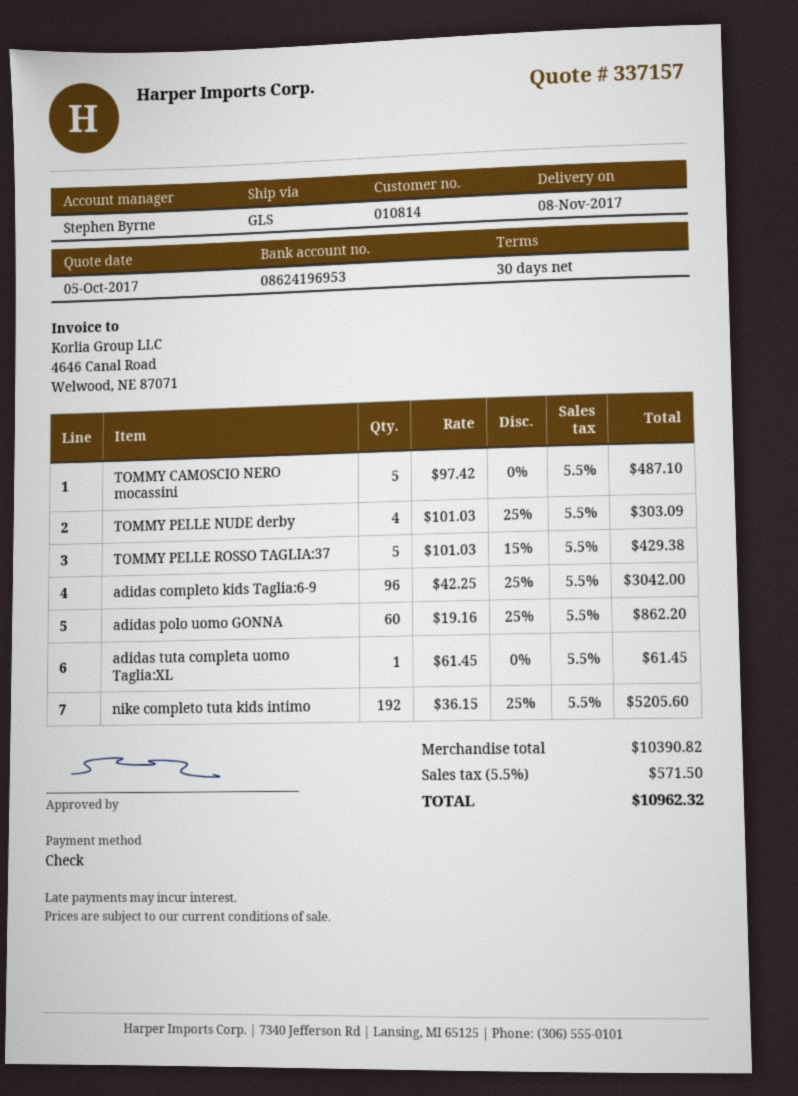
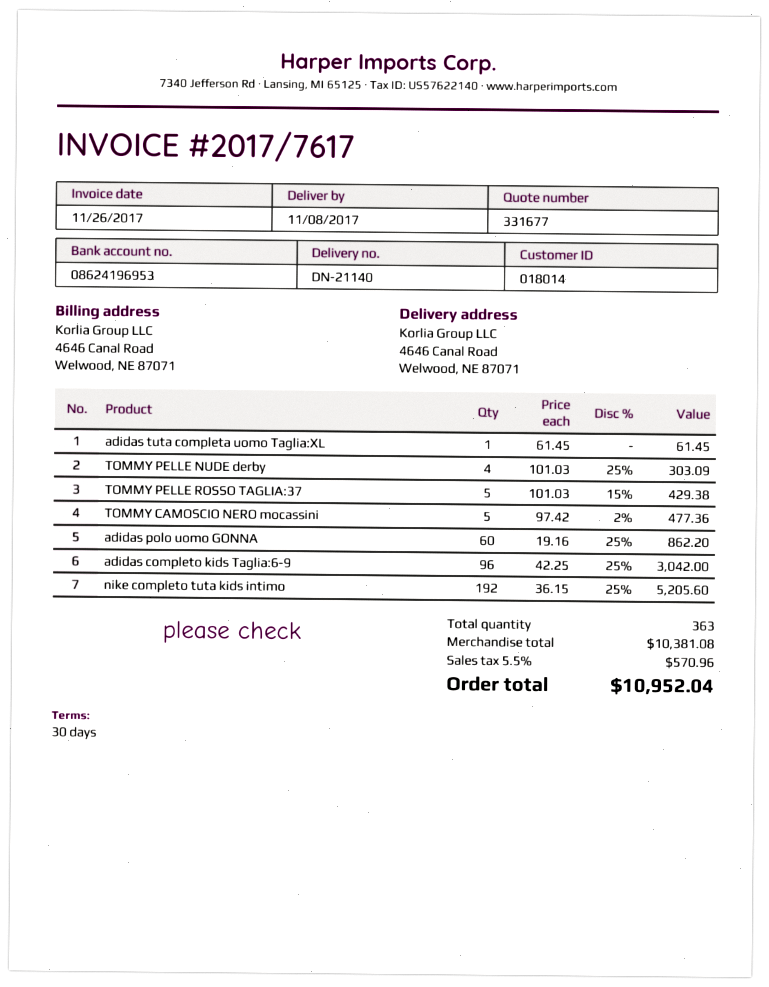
quote number: 337157 -> 331677
customer number: 010814 -> 018014
TOMMY CAMOSCIO NERO mocassini: 5 x 97.42 = 487.10 -> 5 x 97.42 - 2% = 477.36
subtotal: 10390.82 -> 10381.08
tax: 5.5% = 571.50 -> 5.5% = 570.96
total: 10962.32 -> 10952.04

